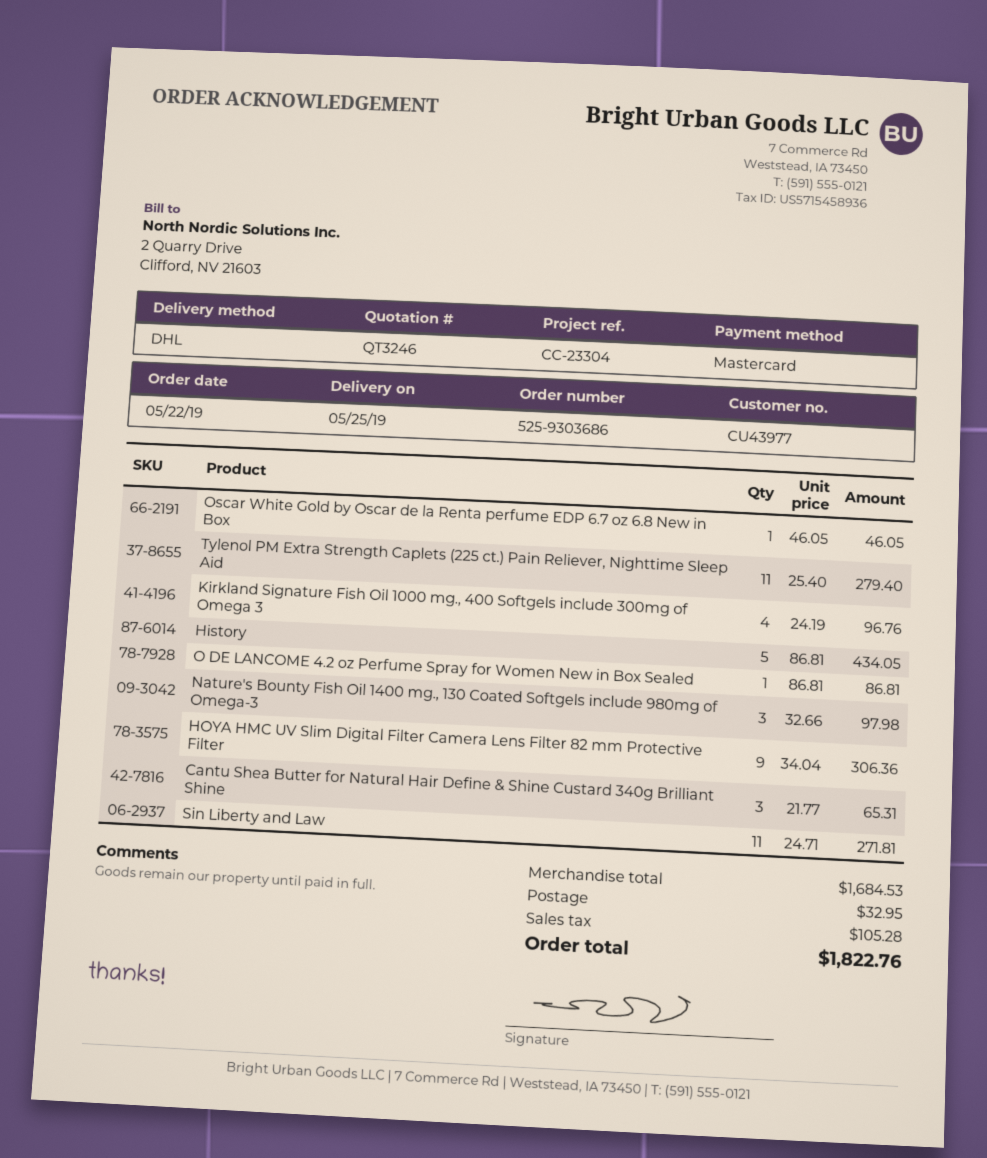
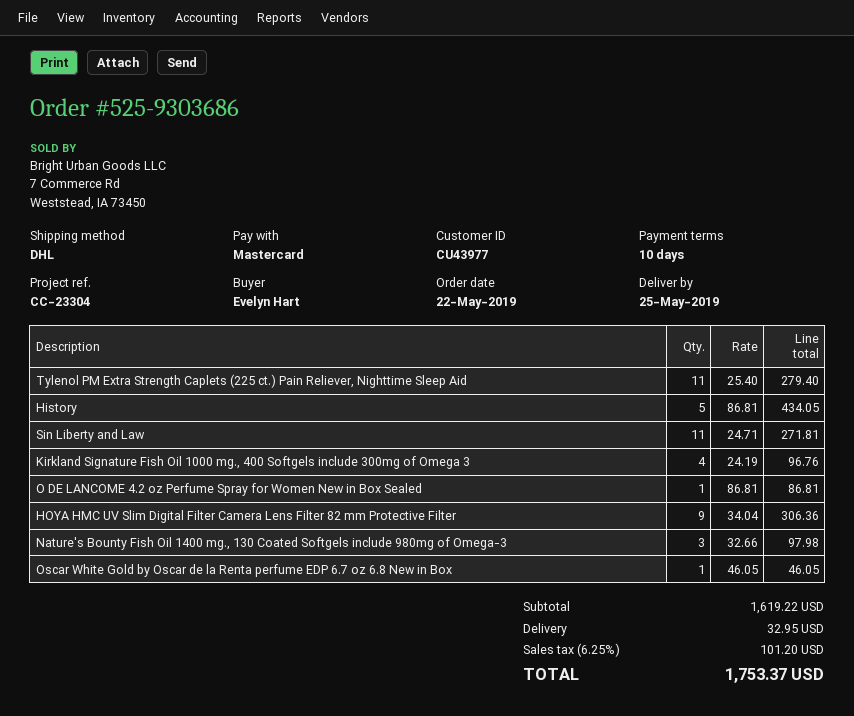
Cantu Shea Butter for Natural Hair Define & Shine Custard 340g Brilliant Shine: 3 x 21.77 = 65.31 -> none
subtotal: 1684.53 -> 1619.22
tax: 105.28 -> 101.20
total: 1822.76 -> 1753.37

